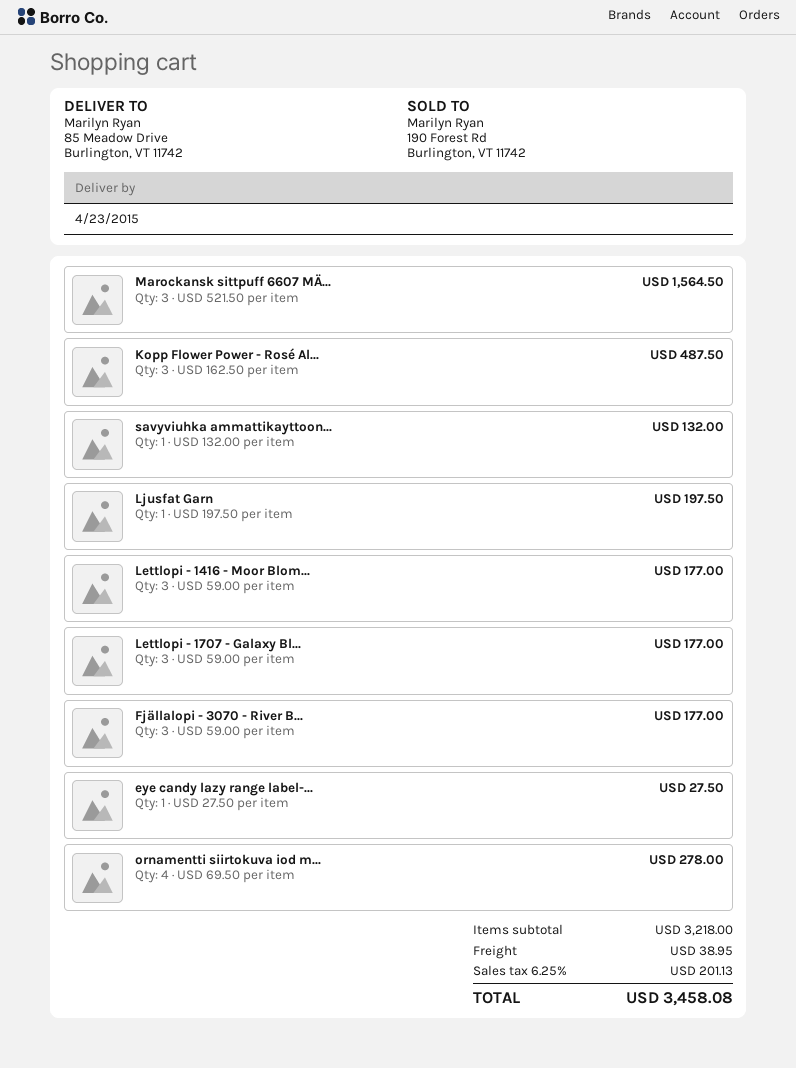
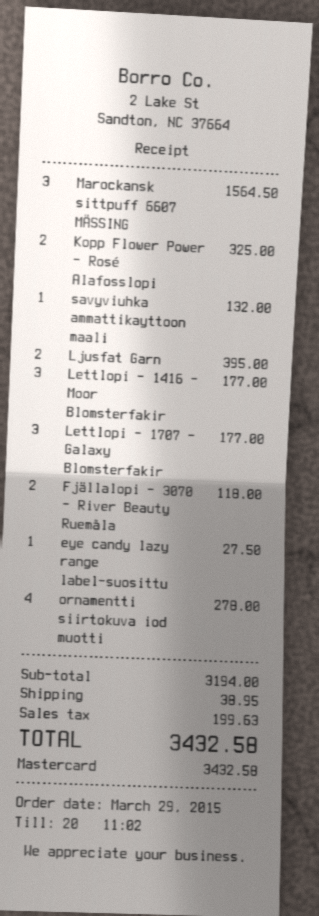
Kopp Flower Power - Rosé Al...: 3 for 487.50 -> 2 for 325.00
Ljusfat Garn: 1 for 197.50 -> 2 for 395.00
Fjällalopi - 3070 - River B...: 3 for 177.00 -> 2 for 118.00
subtotal: 3218.00 -> 3194.00
tax: 201.13 -> 199.63
total: 3458.08 -> 3432.58

